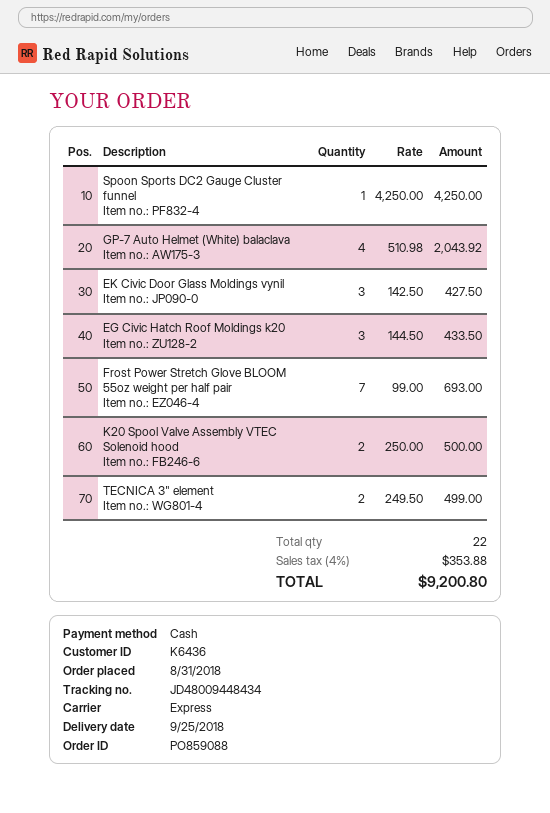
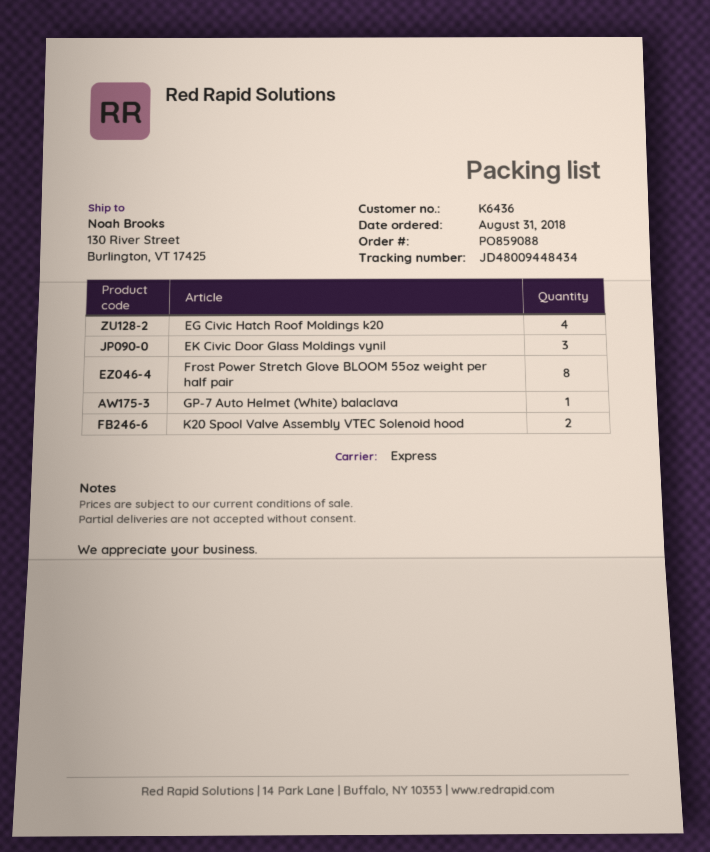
Spoon Sports DC2 Gauge Cluster funnel: 1 -> none
GP-7 Auto Helmet (White) balaclava: 4 -> 1
EG Civic Hatch Roof Moldings k20: 3 -> 4
Frost Power Stretch Glove BLOOM 55oz weight per half pair: 7 -> 8
TECNICA 3" element: 2 -> none

